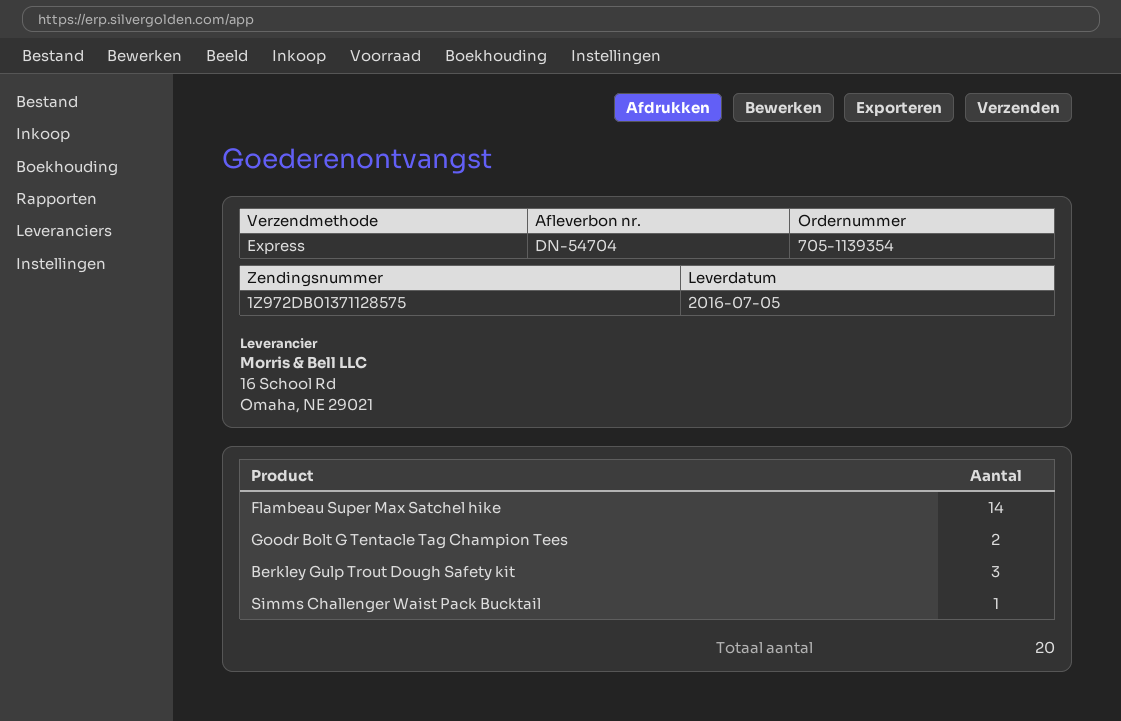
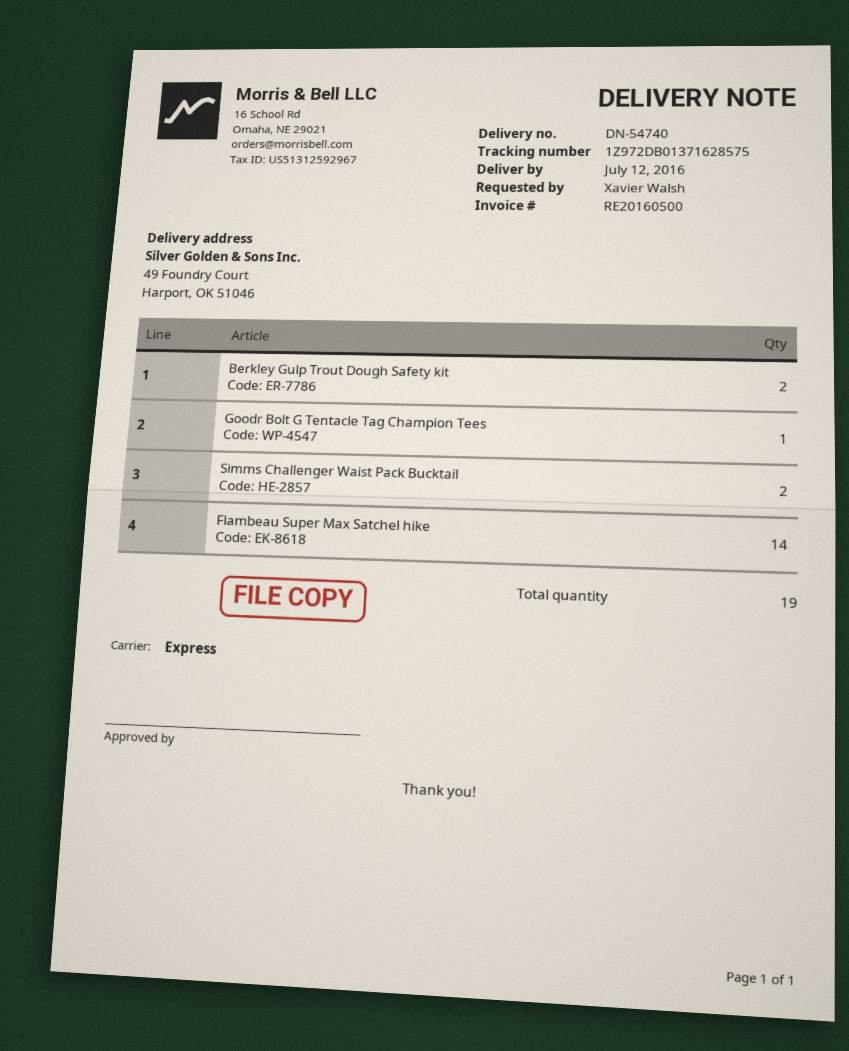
delivery note number: DN-54704 -> DN-54740
delivery date: 2016-07-05 -> 2016-07-12
tracking number: 1Z972DB01371128575 -> 1Z972DB01371628575
Goodr Bolt G Tentacle Tag Champion Tees: 2 -> 1
Berkley Gulp Trout Dough Safety kit: 3 -> 2
Simms Challenger Waist Pack Bucktail: 1 -> 2
total quantity: 20 -> 19

